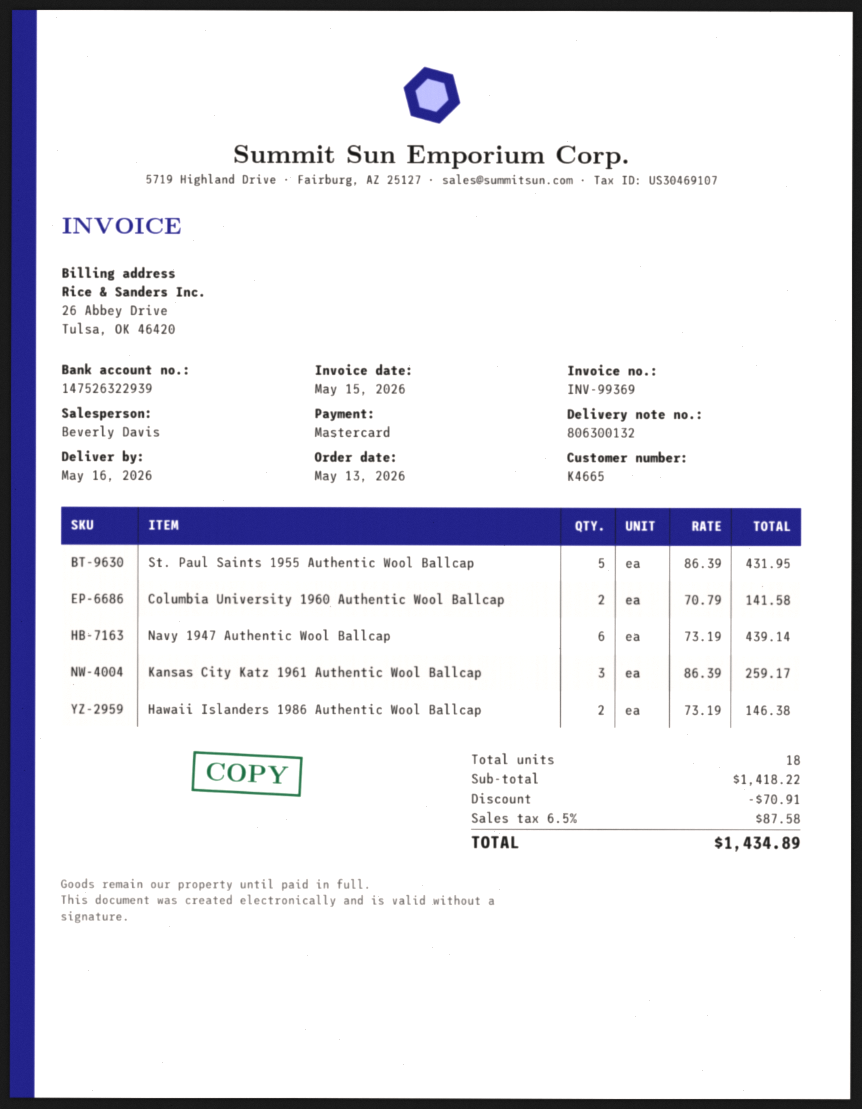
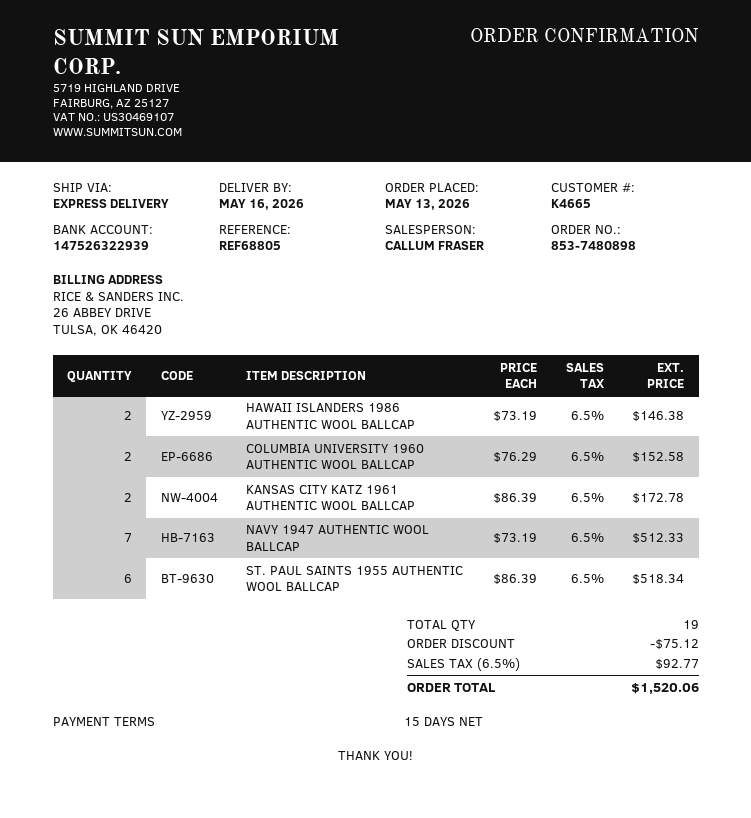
sales rep: Beverly Davis -> CALLUM FRASER
St. Paul Saints 1955 Authentic Wool Ballcap: 5 x 86.39 = 431.95 -> 6 x 86.39 = 518.34
Columbia University 1960 Authentic Wool Ballcap: 2 x 70.79 = 141.58 -> 2 x 76.29 = 152.58
Navy 1947 Authentic Wool Ballcap: 6 x 73.19 = 439.14 -> 7 x 73.19 = 512.33
Kansas City Katz 1961 Authentic Wool Ballcap: 3 x 86.39 = 259.17 -> 2 x 86.39 = 172.78
total quantity: 18 -> 19
discount: 70.91 -> 75.12
tax: 6.5% = 87.58 -> 6.5% = 92.77
total: 1434.89 -> 1520.06

